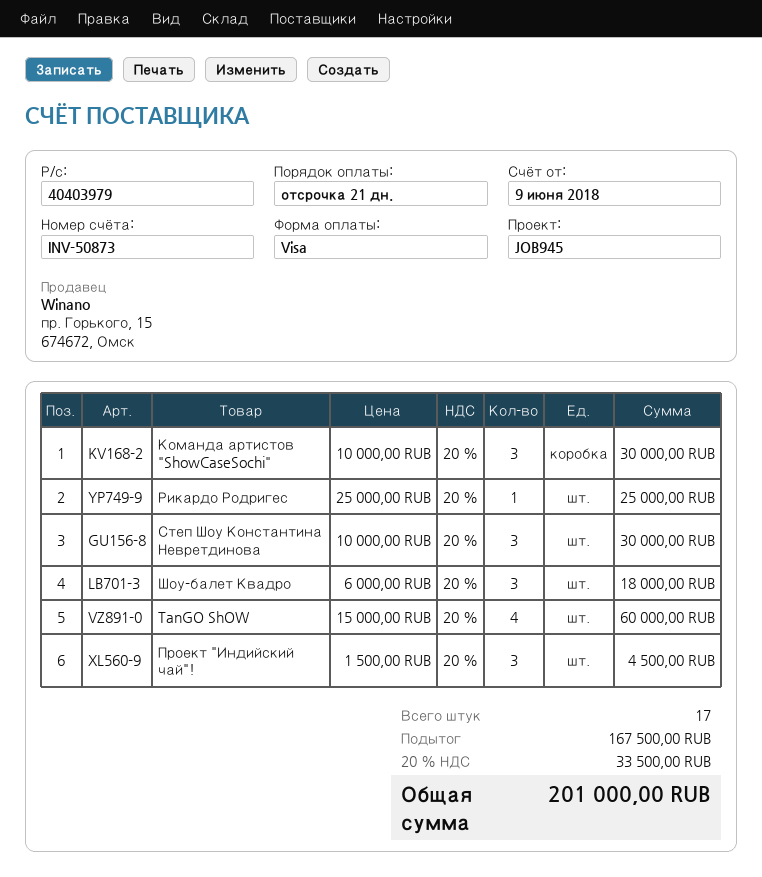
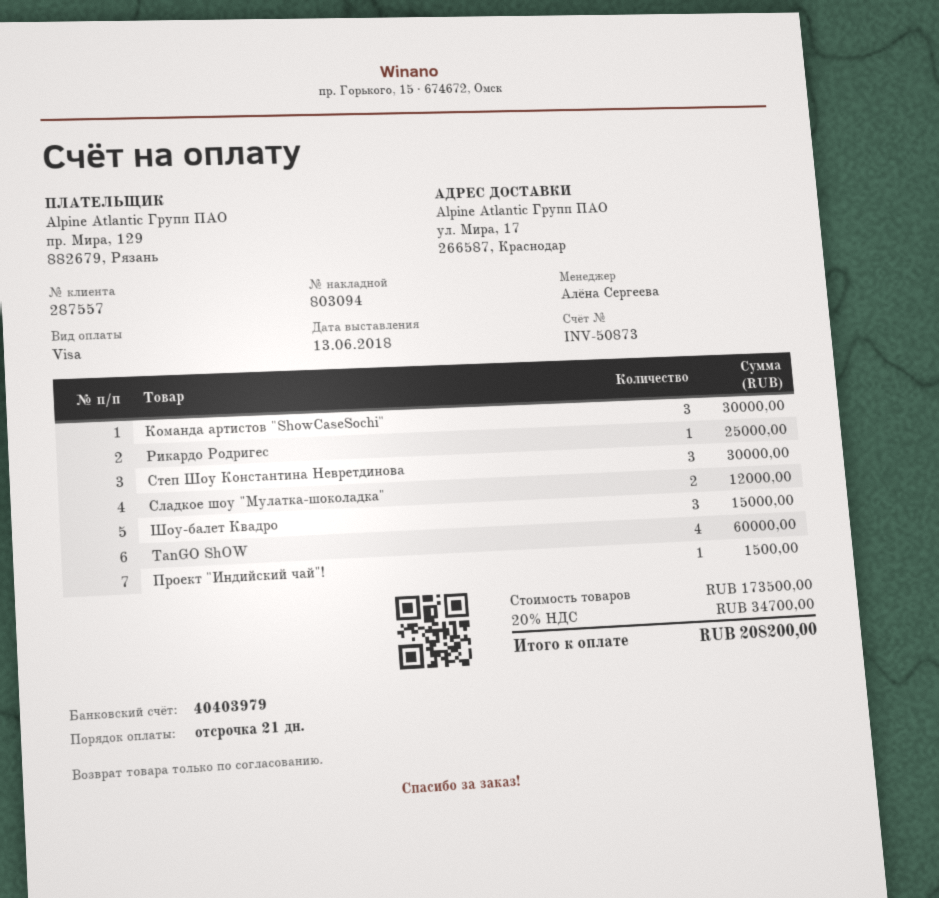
invoice date: 2018-06-09 -> 2018-06-13
Шоу-балет Квадро: 3 for 18000.00 -> 3 for 15000.00
Проект "Индийский чай"!: 3 for 4500.00 -> 1 for 1500.00
Сладкое шоу "Мулатка-шоколадка": none -> 2 for 12000.00
subtotal: 167500.00 -> 173500.00
tax: 20% = 33500.00 -> 20% = 34700.00
total: 201000.00 -> 208200.00

